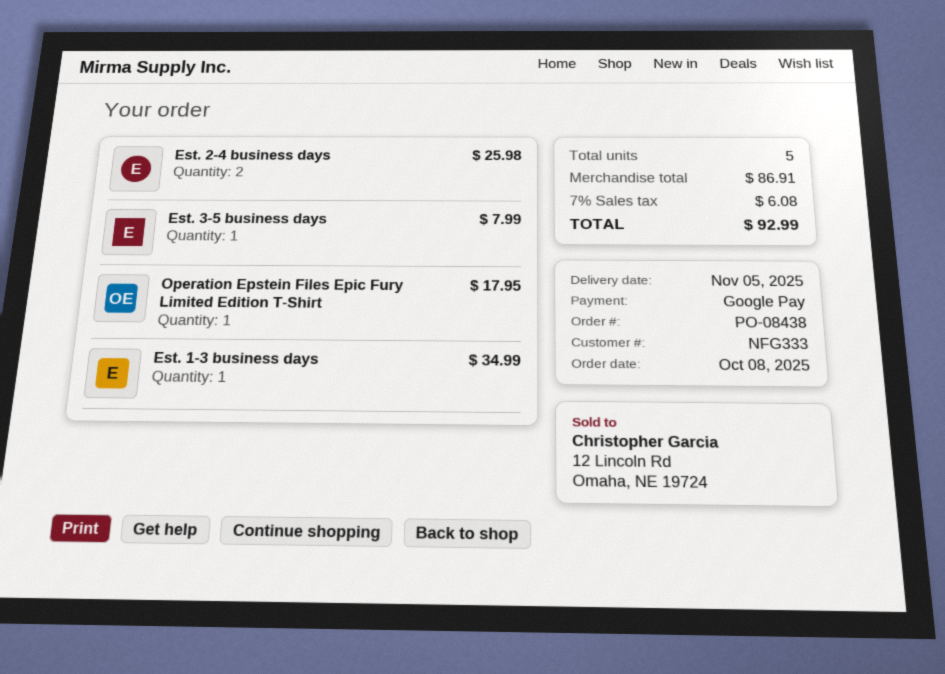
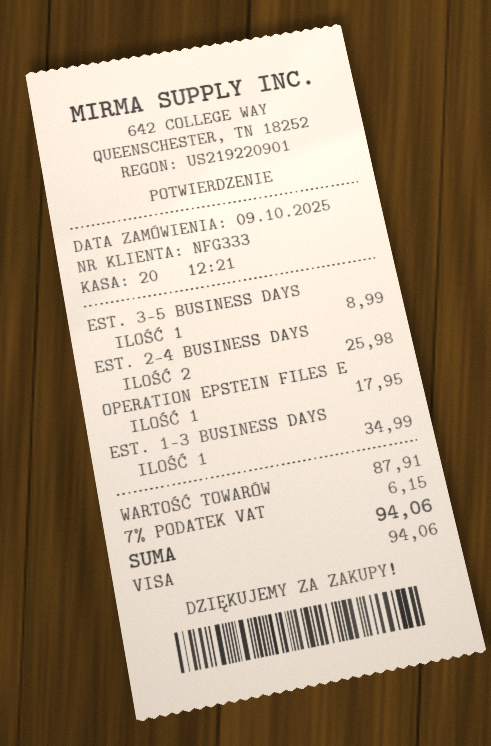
order date: 2025-10-08 -> 2025-10-09
payment method: Google Pay -> Visa
Est. 3-5 business days: 1 for 7.99 -> 1 for 8.99
subtotal: 86.91 -> 87.91
tax: 7% = 6.08 -> 7% = 6.15
total: 92.99 -> 94.06

